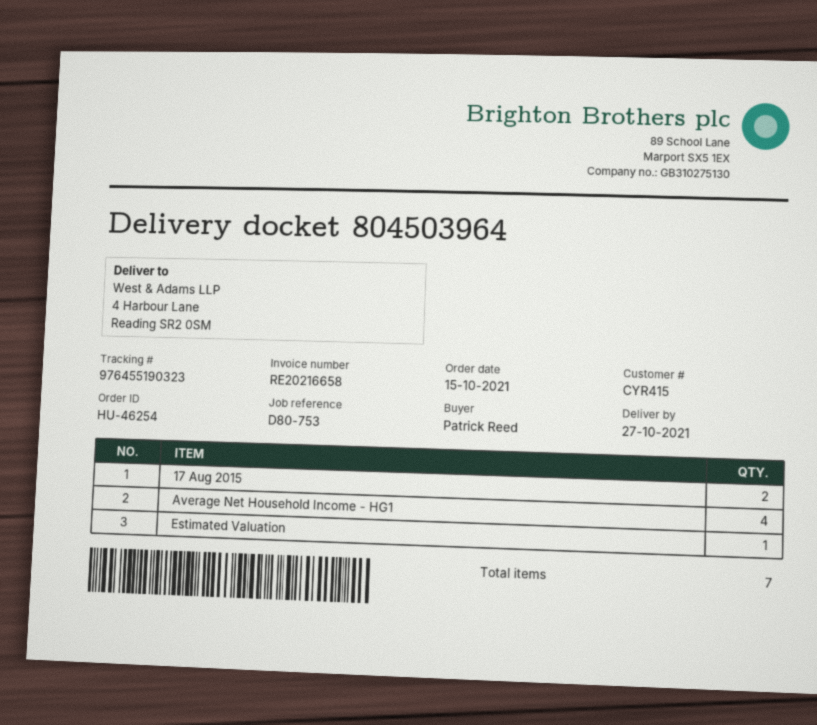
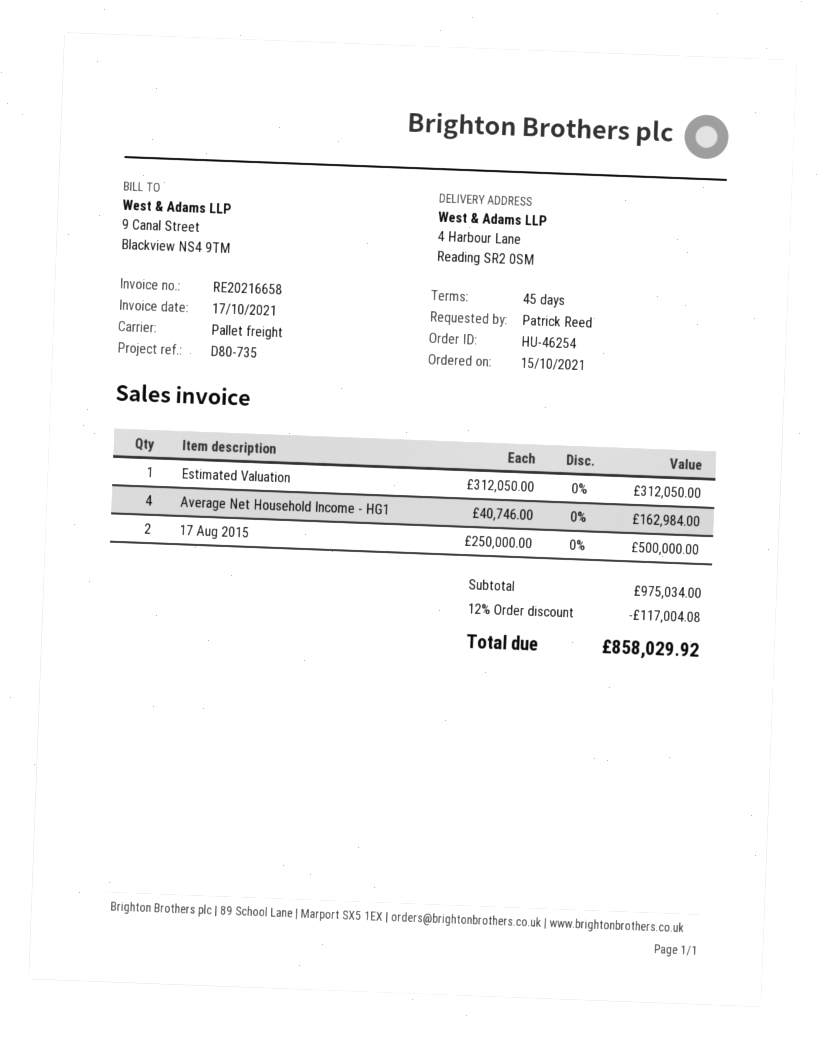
reference: D80-753 -> D80-735

